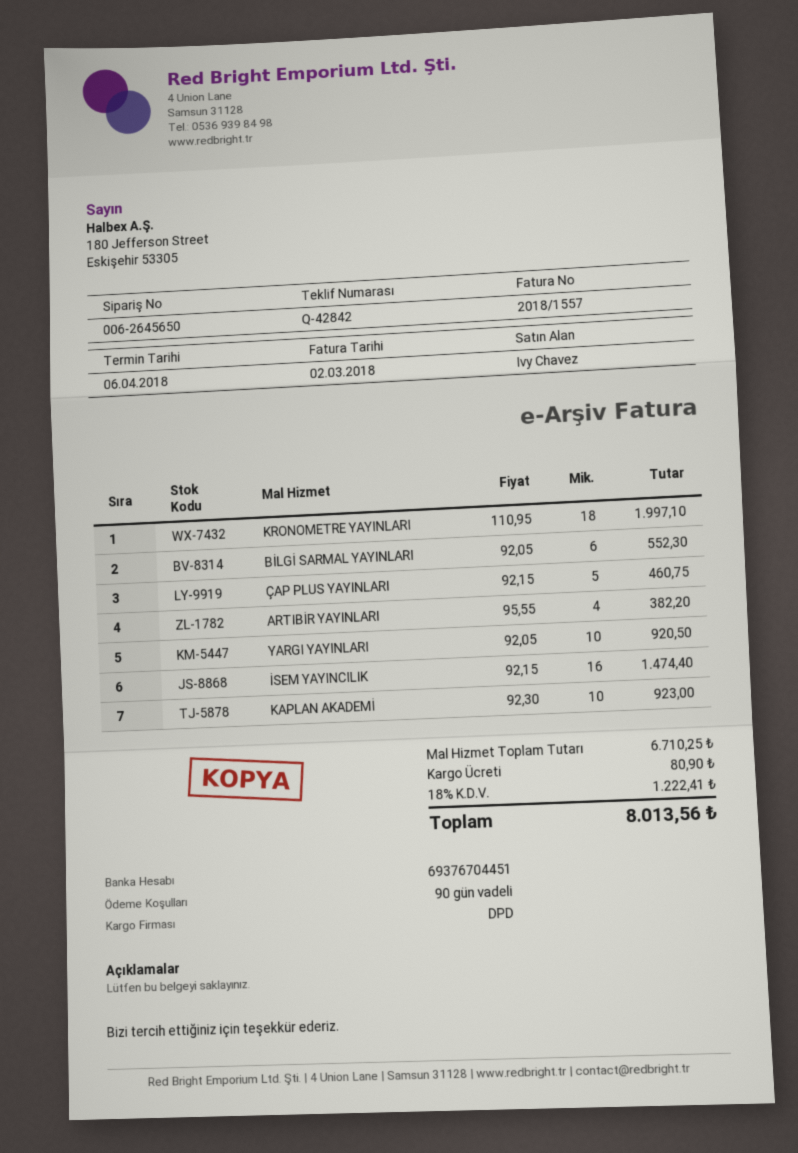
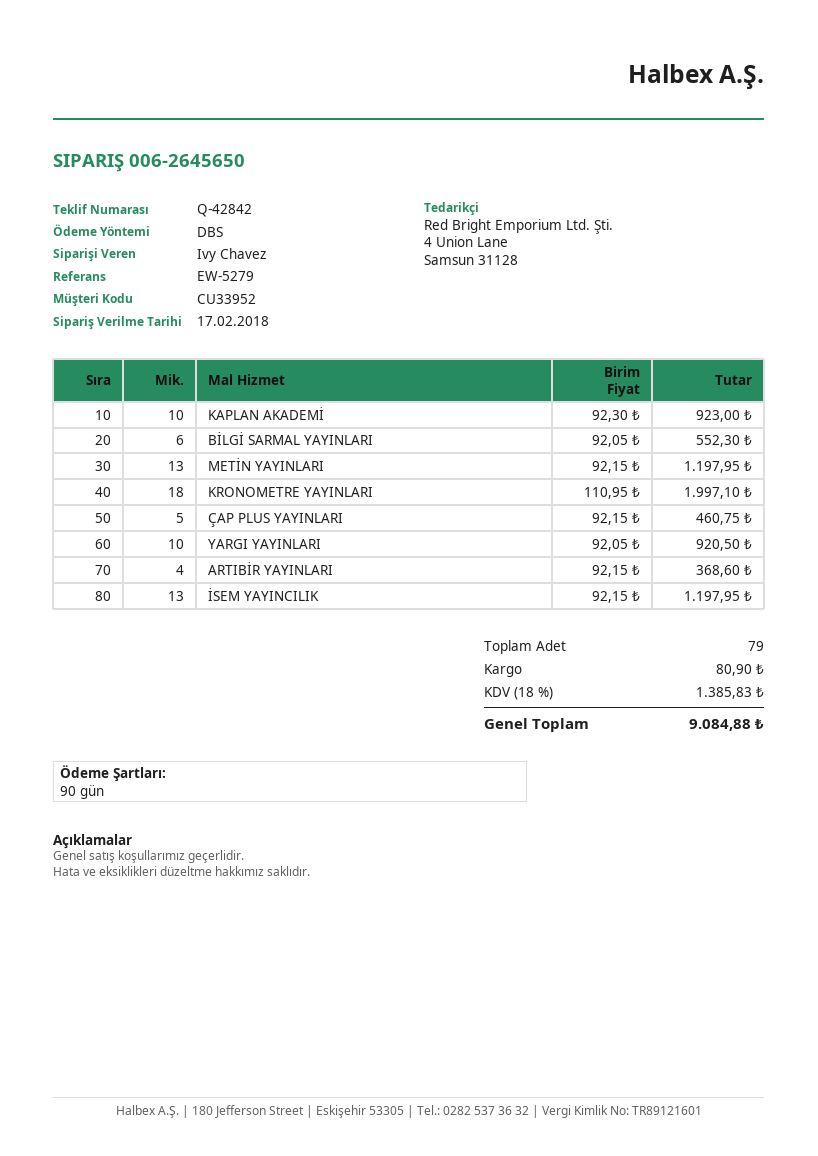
ARTIBİR YAYINLARI: 4 x 95.55 = 382.20 -> 4 x 92.15 = 368.60
İSEM YAYINCILIK: 16 x 92.15 = 1474.40 -> 13 x 92.15 = 1197.95
METİN YAYINLARI: none -> 13 x 92.15 = 1197.95
tax: 18% = 1222.41 -> 18% = 1385.83
total: 8013.56 -> 9084.88

